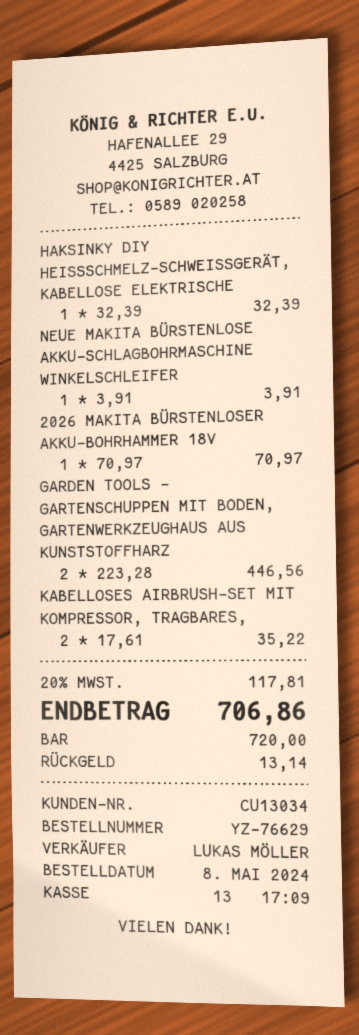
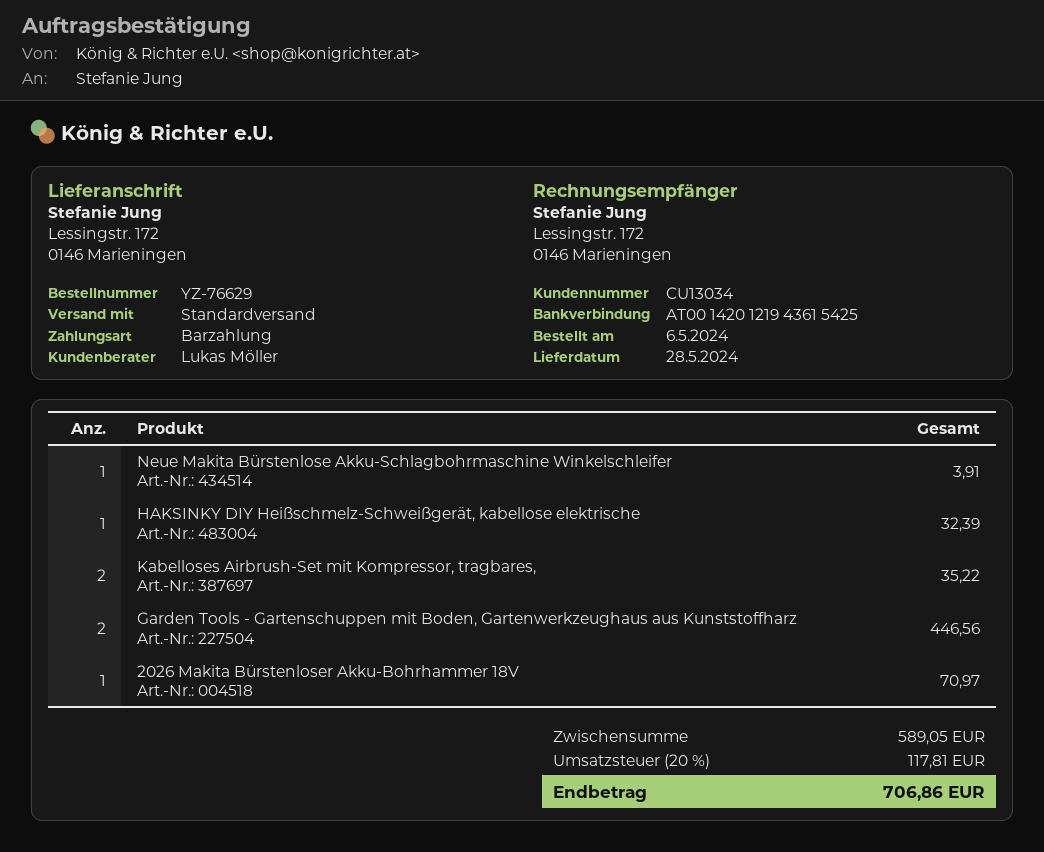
order date: 2024-05-08 -> 2024-05-06

